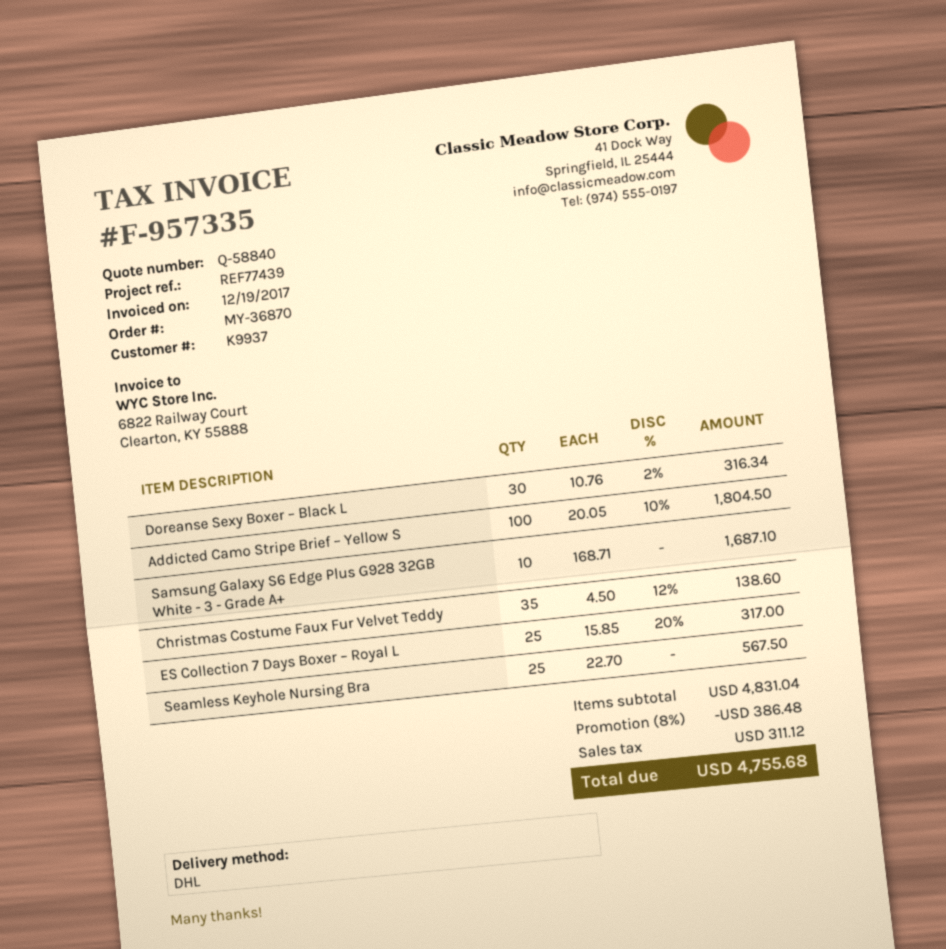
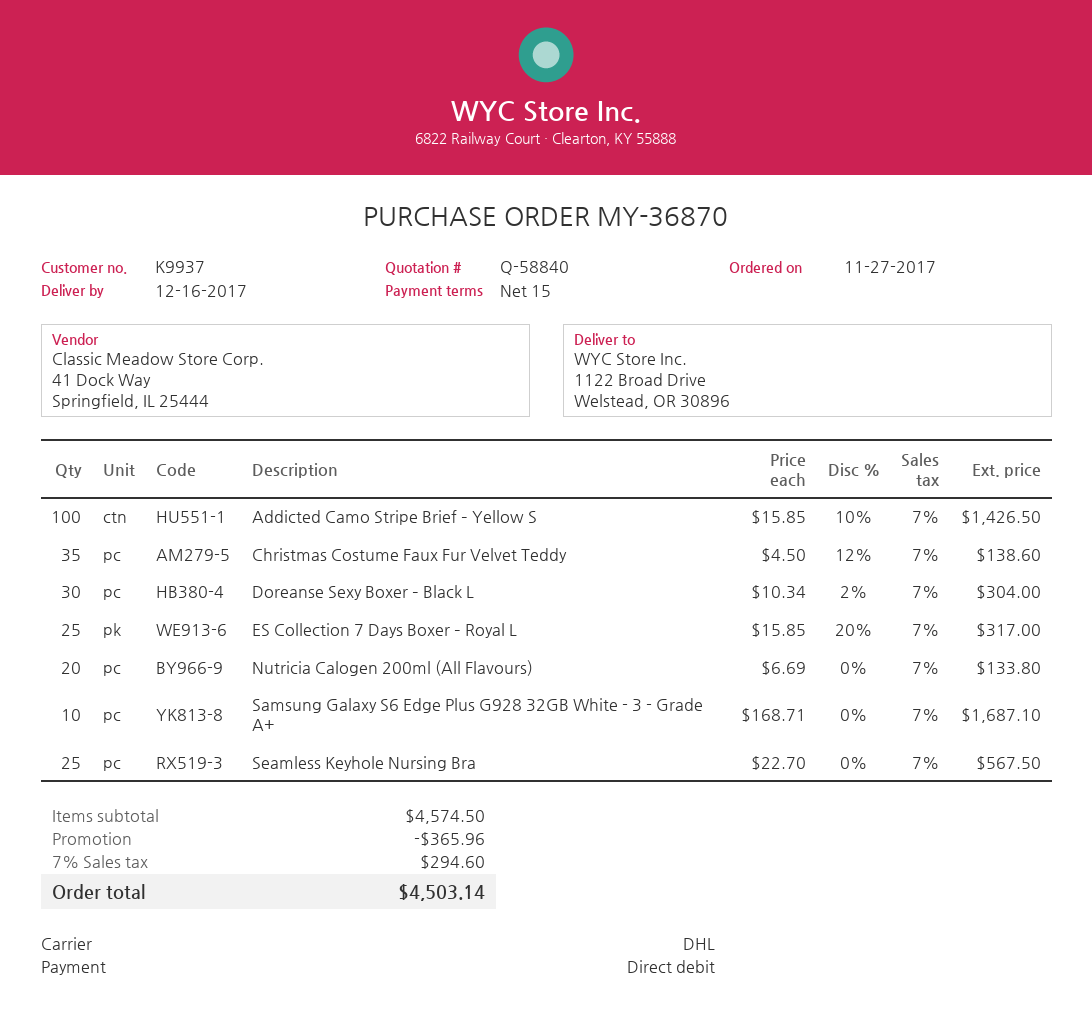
Doreanse Sexy Boxer – Black L: 30 x 10.76 - 2% = 316.34 -> 30 x 10.34 - 2% = 304.00
Addicted Camo Stripe Brief – Yellow S: 100 x 20.05 - 10% = 1804.50 -> 100 x 15.85 - 10% = 1426.50
Nutricia Calogen 200ml (All Flavours): none -> 20 x 6.69 = 133.80
subtotal: 4831.04 -> 4574.50
discount: 386.48 -> 365.96
tax: 311.12 -> 294.60
total: 4755.68 -> 4503.14

